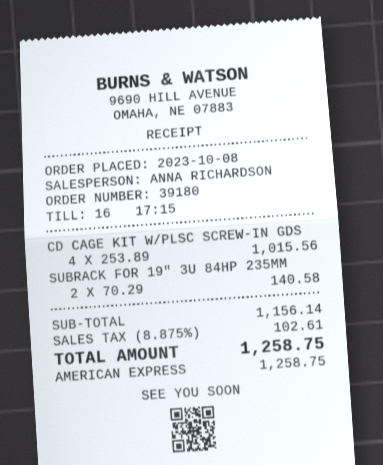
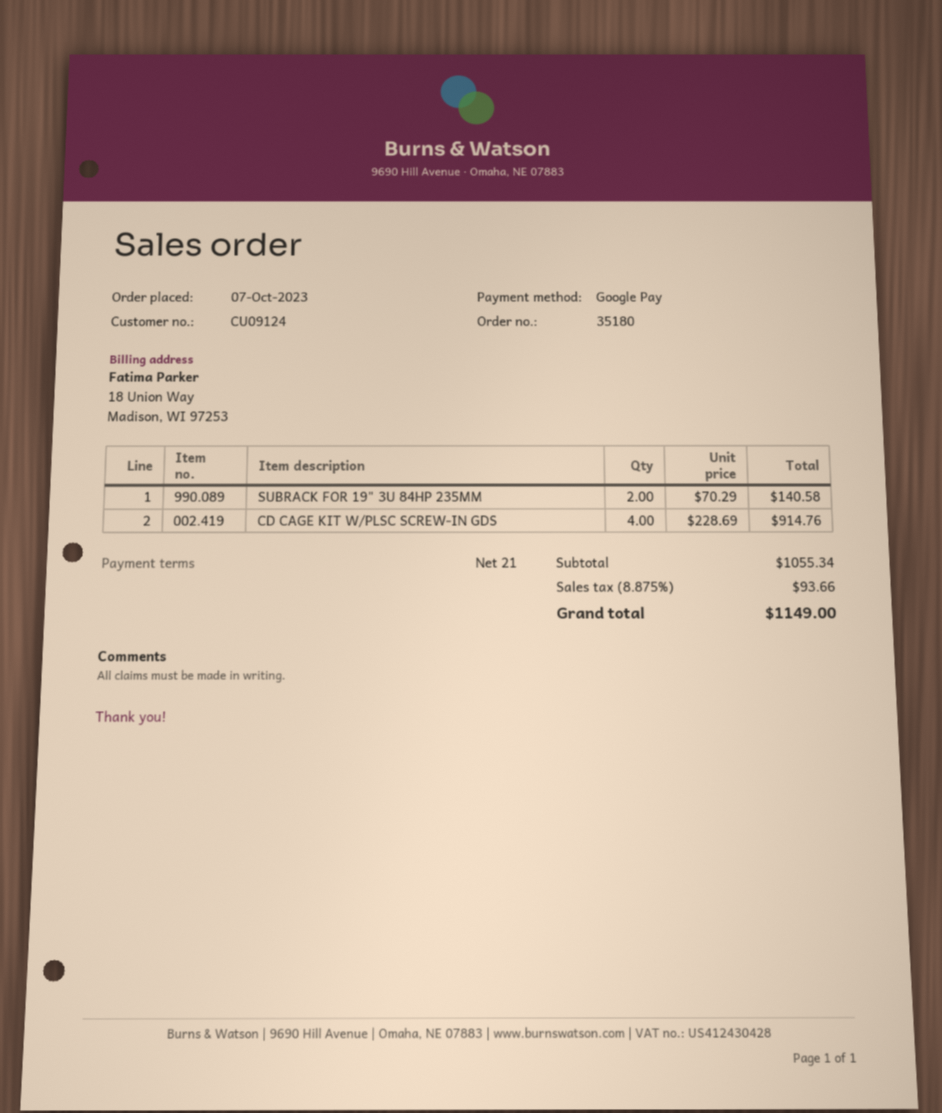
order number: 39180 -> 35180
order date: 2023-10-08 -> 2023-10-07
payment method: American Express -> Google Pay
CD CAGE KIT W/PLSC SCREW-IN GDS: 4 x 253.89 = 1015.56 -> 4 x 228.69 = 914.76
subtotal: 1156.14 -> 1055.34
tax: 8.875% = 102.61 -> 8.875% = 93.66
total: 1258.75 -> 1149.00

